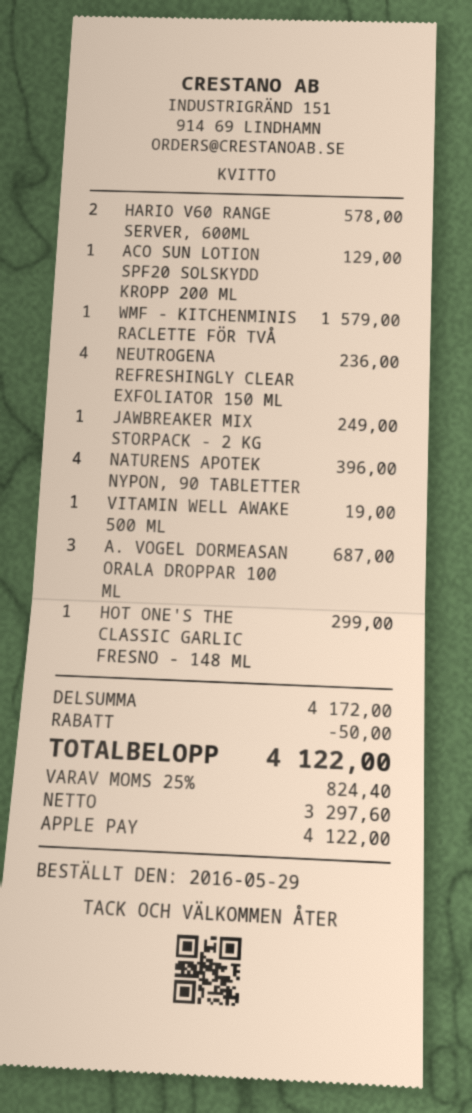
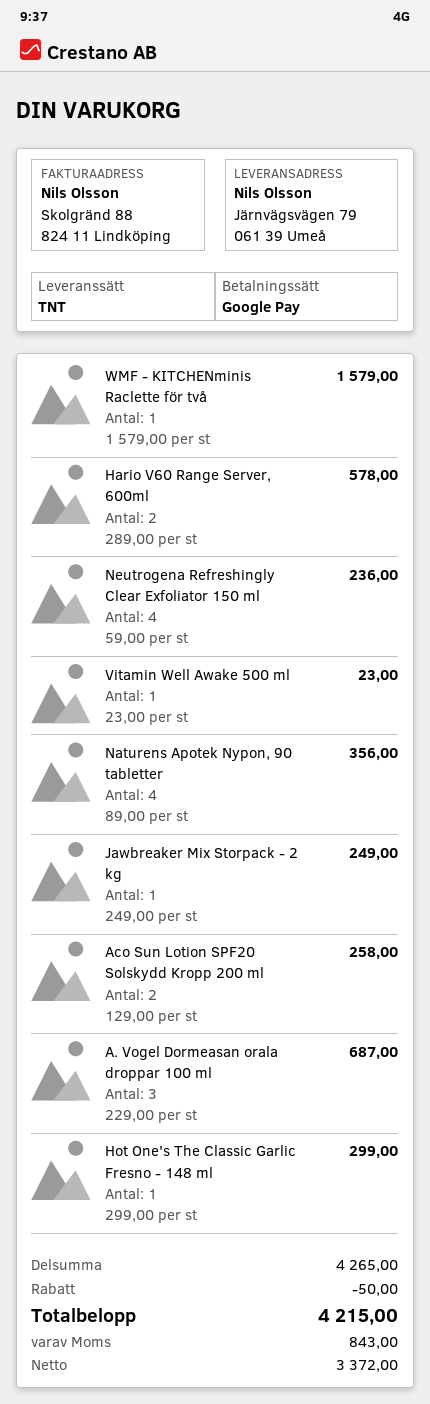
payment method: Apple Pay -> Google Pay
ACO SUN LOTION SPF20 SOLSKYDD KROPP 200 ML: 1 for 129.00 -> 2 for 258.00
NATURENS APOTEK NYPON, 90 TABLETTER: 4 for 396.00 -> 4 for 356.00
VITAMIN WELL AWAKE 500 ML: 1 for 19.00 -> 1 for 23.00
subtotal: 4172.00 -> 4265.00
net: 3297.60 -> 3372.00
tax: 824.40 -> 843.00
total: 4122.00 -> 4215.00

